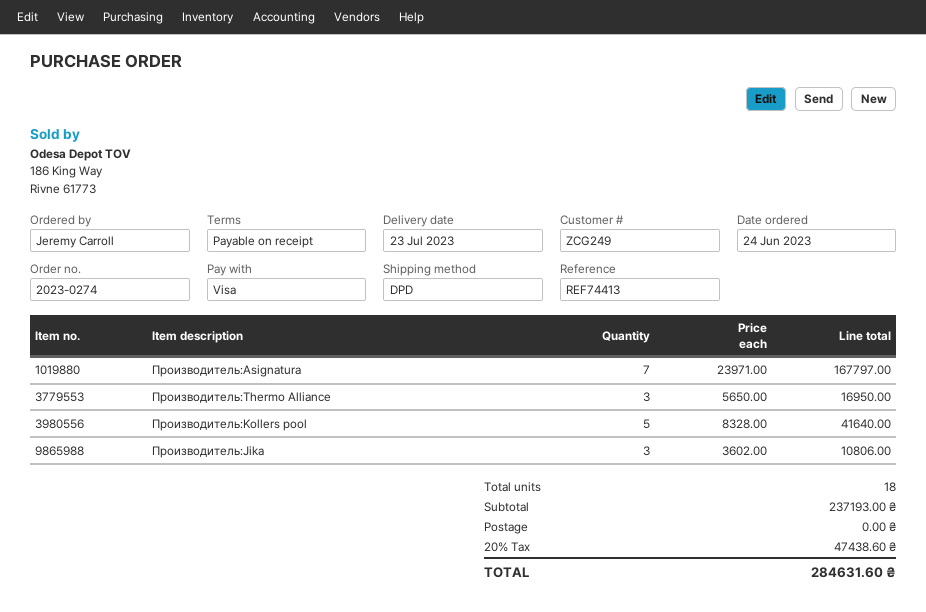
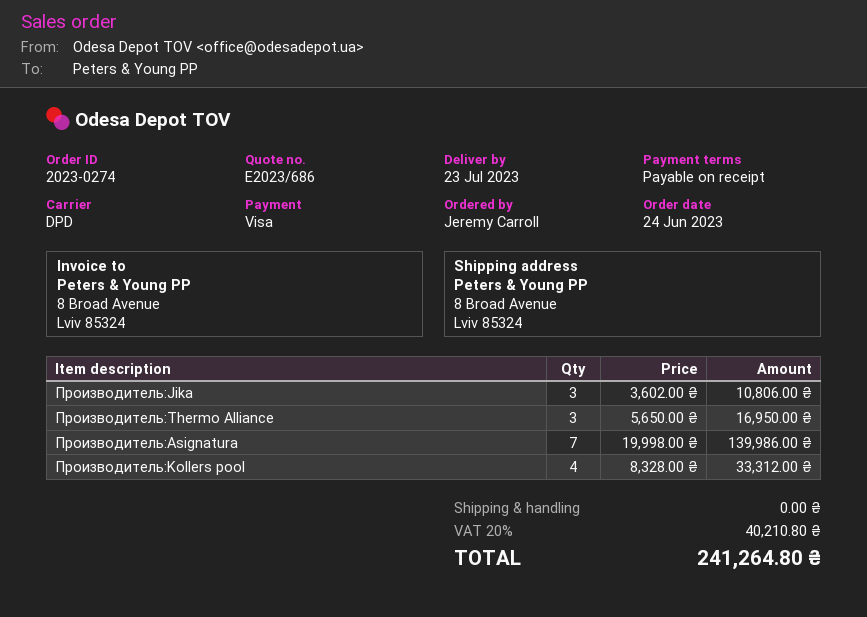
Производитель:Asignatura: 7 x 23971.00 = 167797.00 -> 7 x 19998.00 = 139986.00
Производитель:Kollers pool: 5 x 8328.00 = 41640.00 -> 4 x 8328.00 = 33312.00
tax: 20% = 47438.60 -> 20% = 40210.80
total: 284631.60 -> 241264.80

